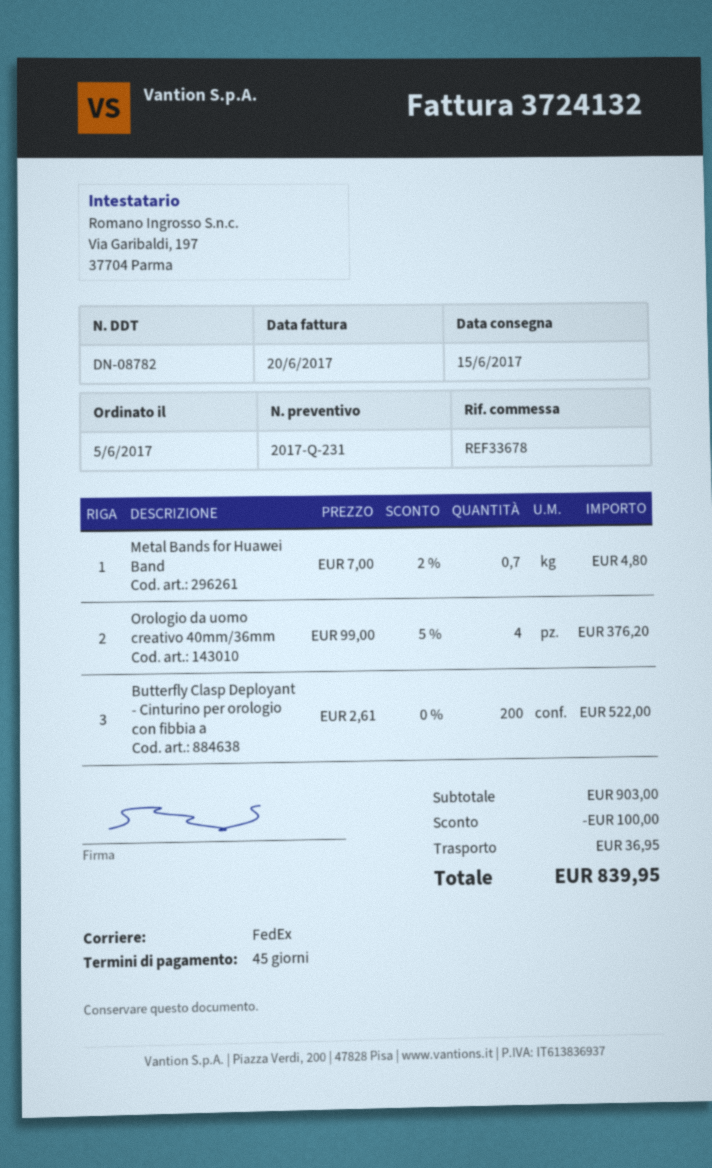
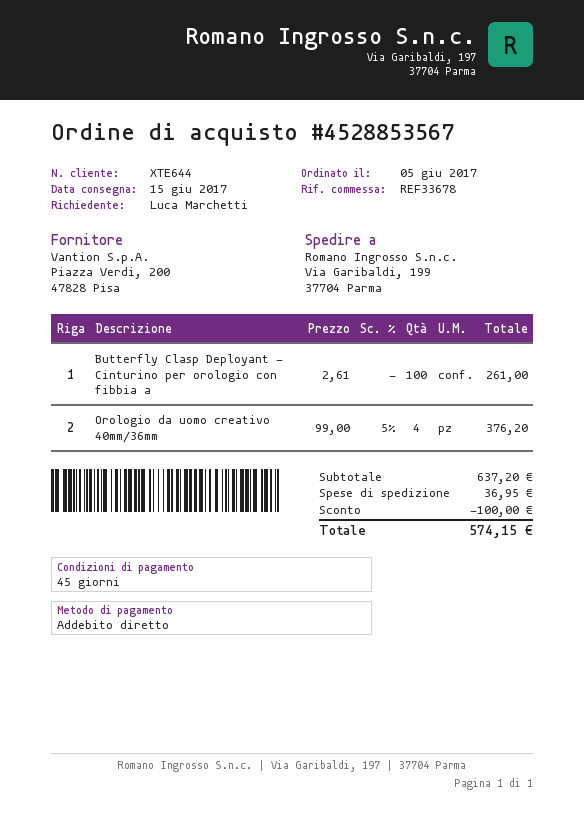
Metal Bands for Huawei Band: 0.7 x 7.00 - 2% = 4.80 -> none
Butterfly Clasp Deployant - Cinturino per orologio con fibbia a: 200 x 2.61 = 522.00 -> 100 x 2.61 = 261.00
subtotal: 903.00 -> 637.20
total: 839.95 -> 574.15

